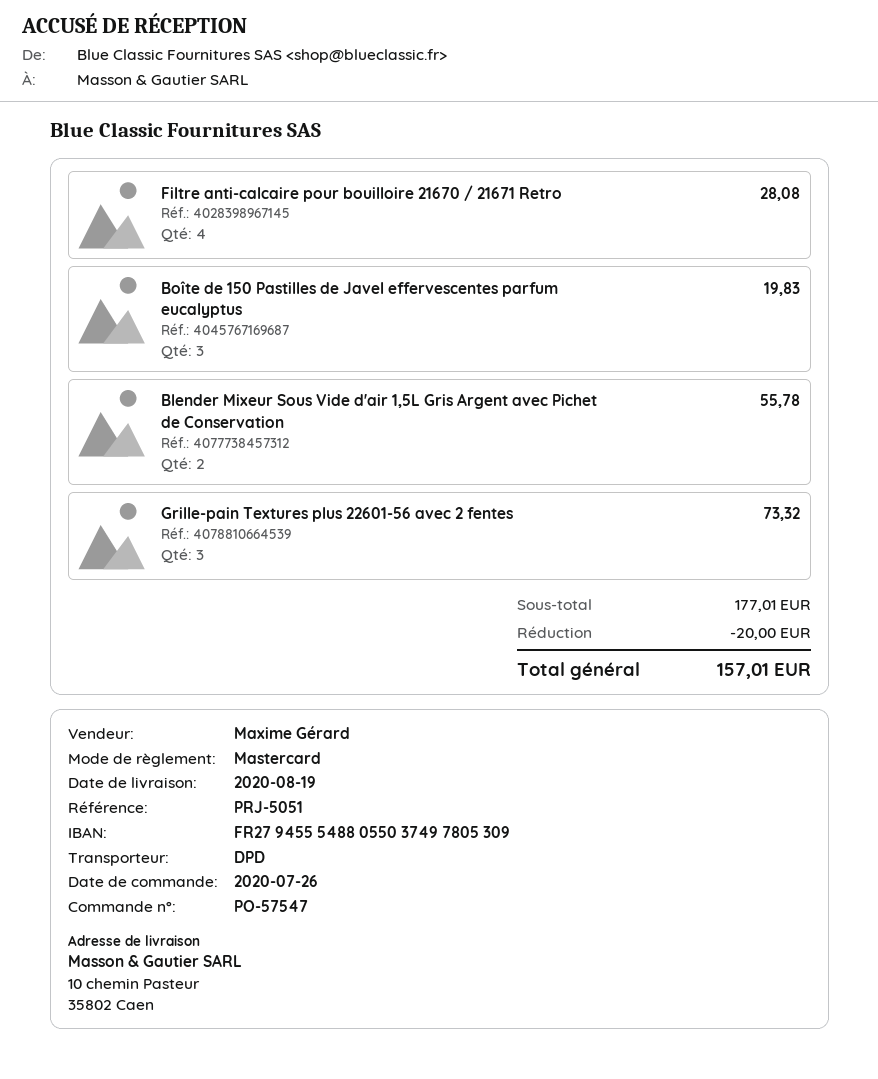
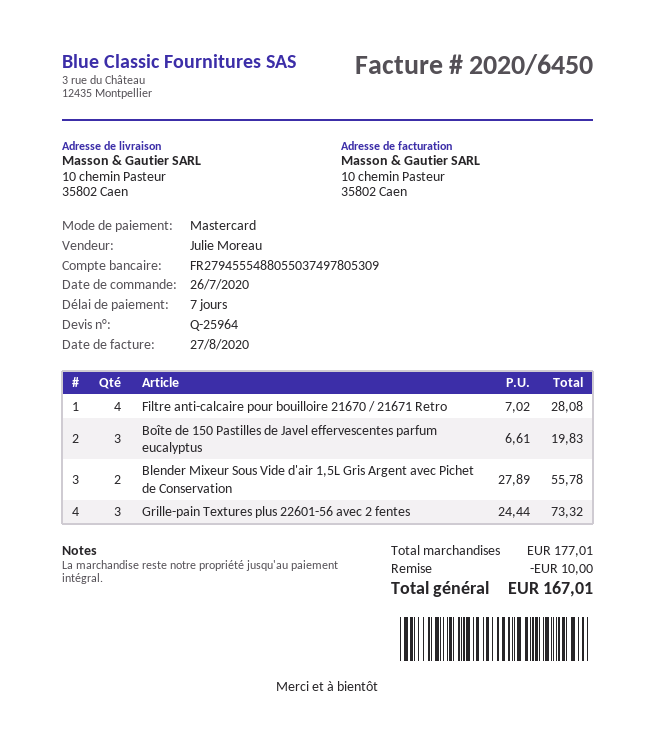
sales rep: Maxime Gérard -> Julie Moreau
discount: 20.00 -> 10.00
total: 157.01 -> 167.01

